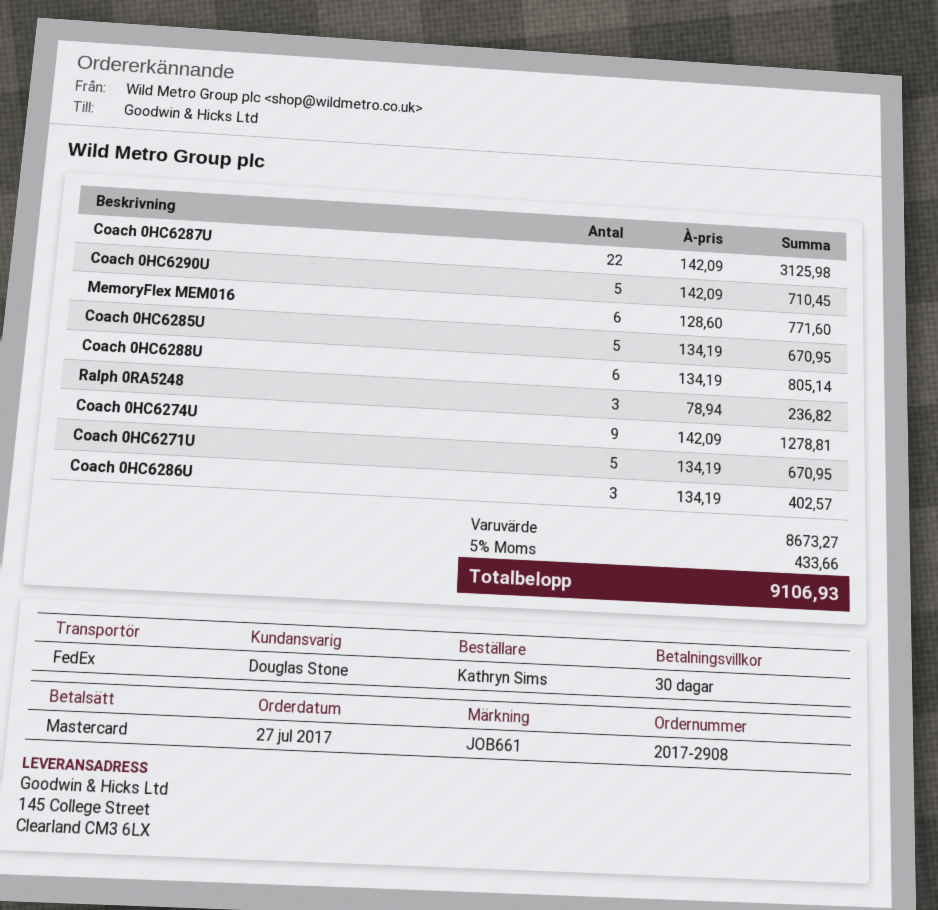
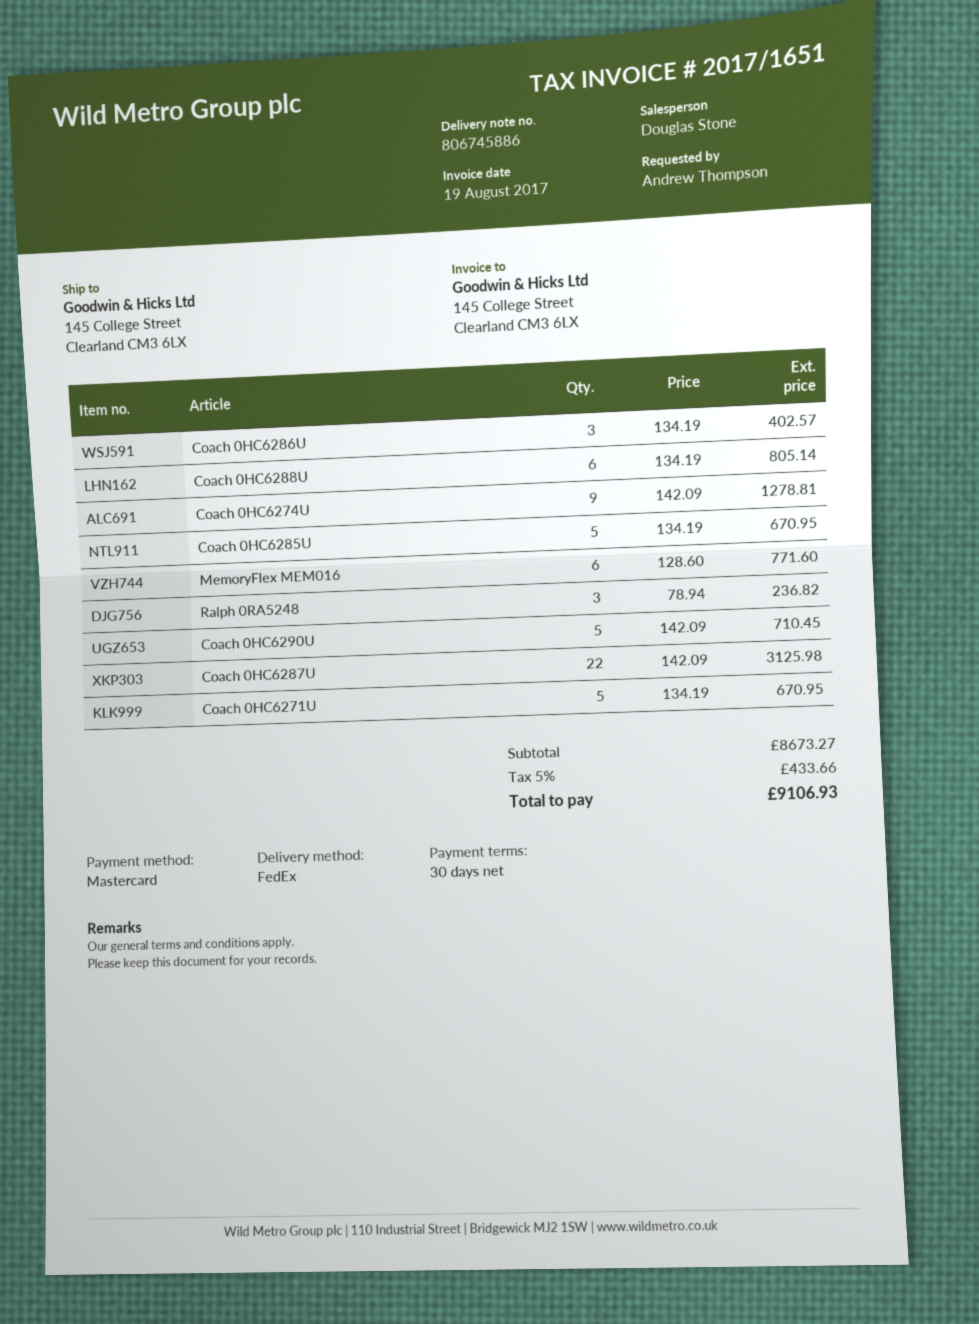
ordered by: Kathryn Sims -> Andrew Thompson

